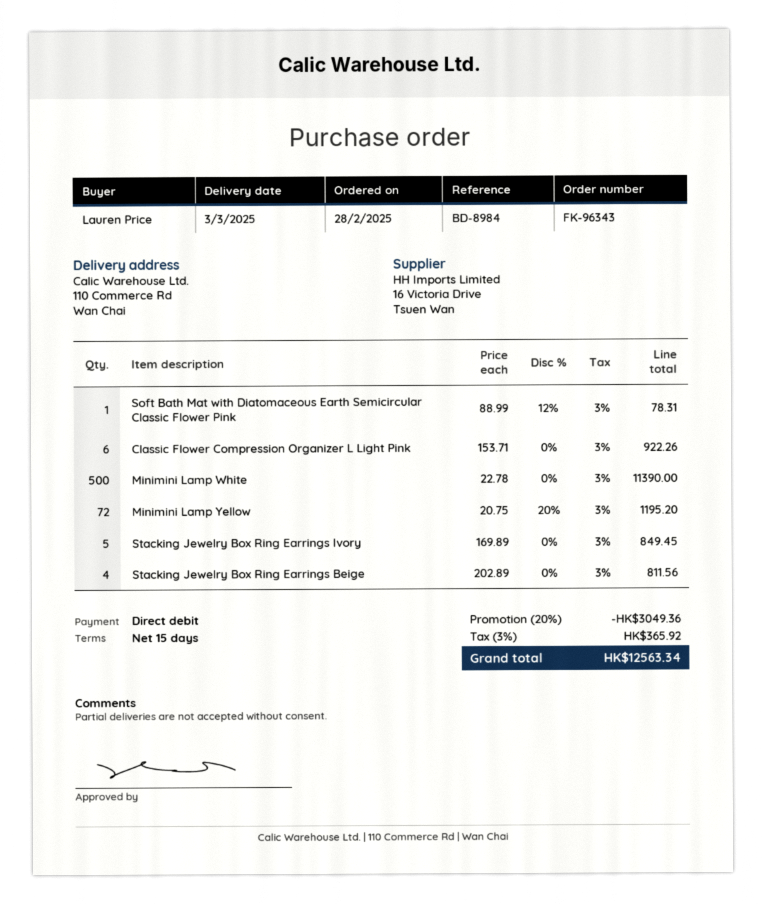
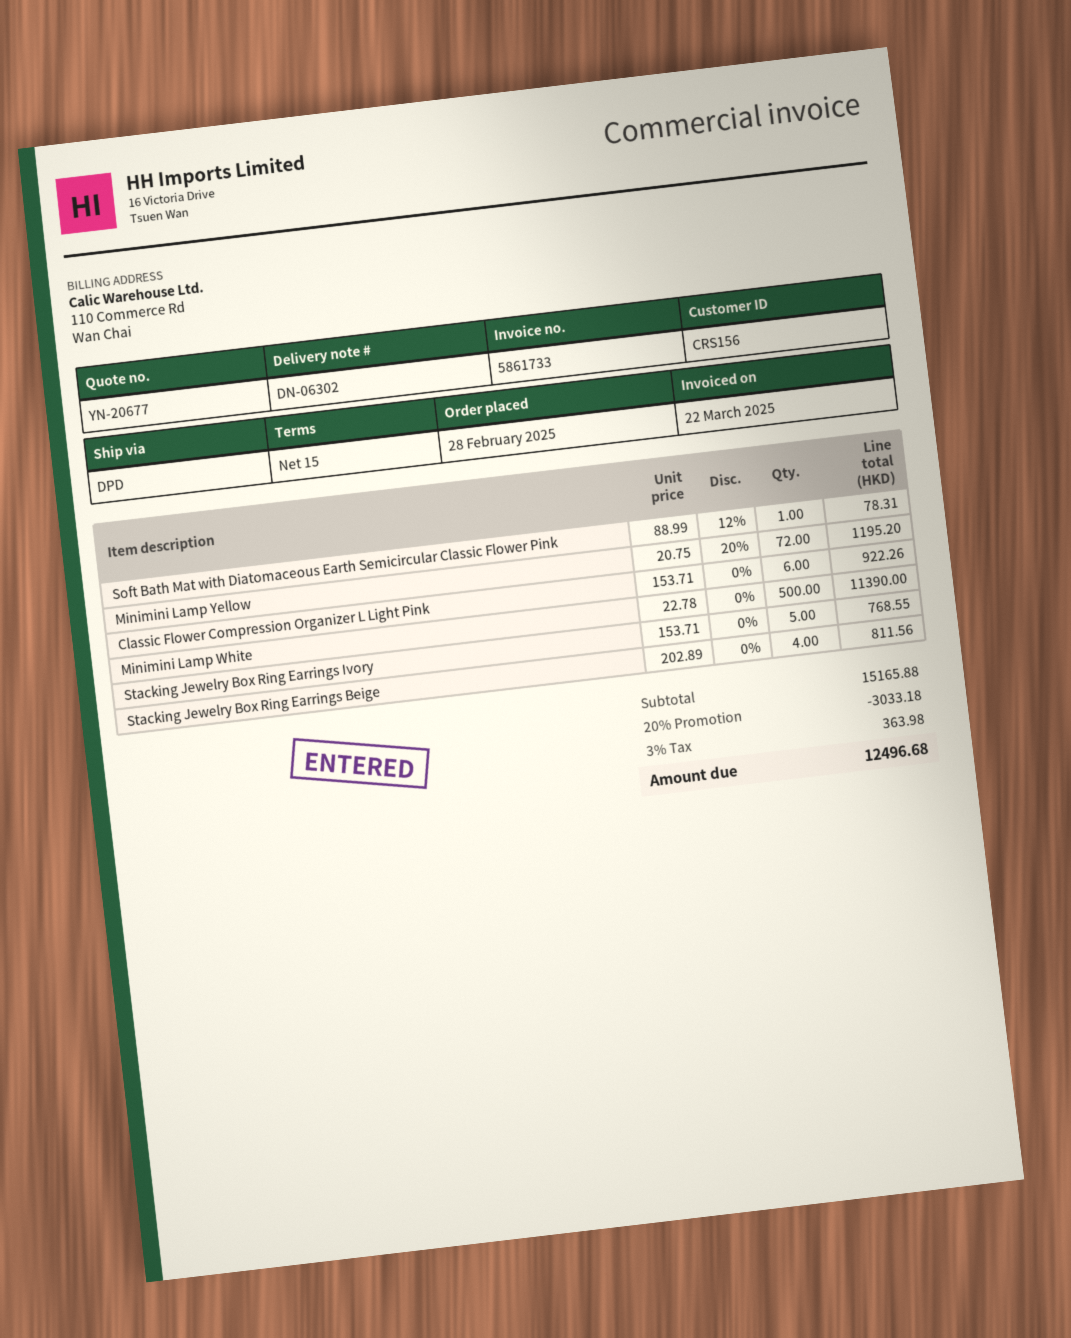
Stacking Jewelry Box Ring Earrings Ivory: 5 x 169.89 = 849.45 -> 5 x 153.71 = 768.55
discount: 20% = 3049.36 -> 20% = 3033.18
tax: 3% = 365.92 -> 3% = 363.98
total: 12563.34 -> 12496.68

